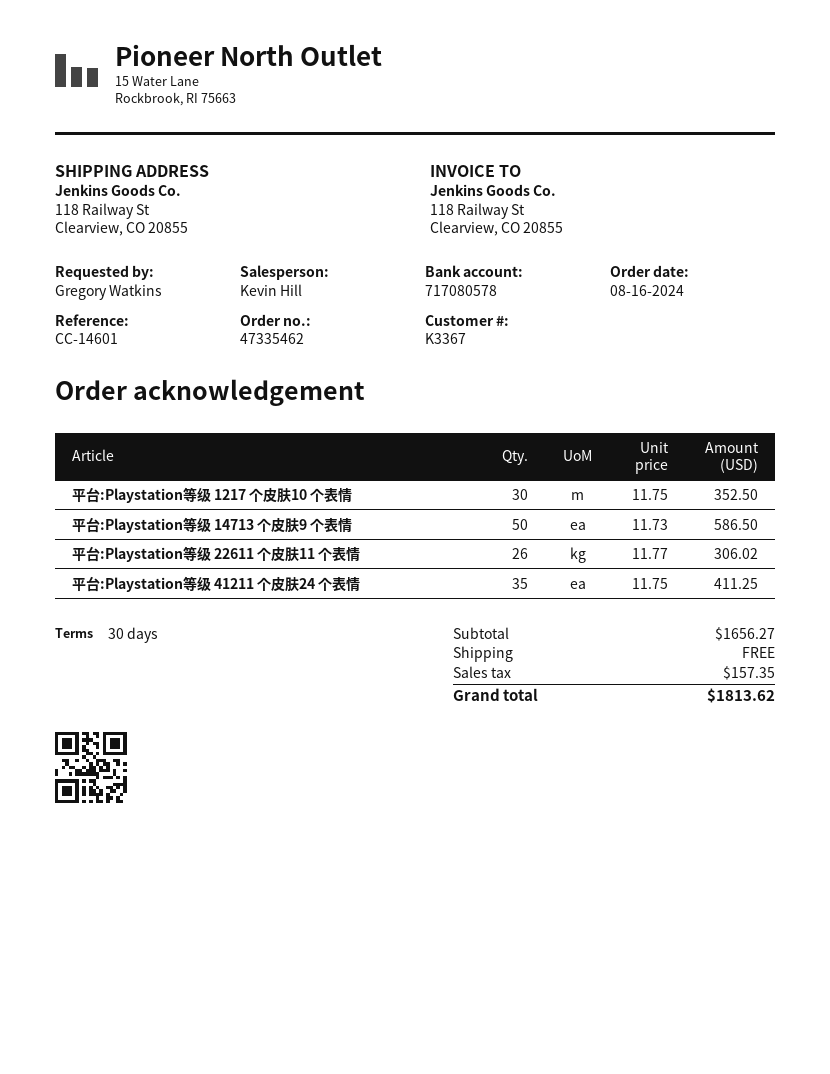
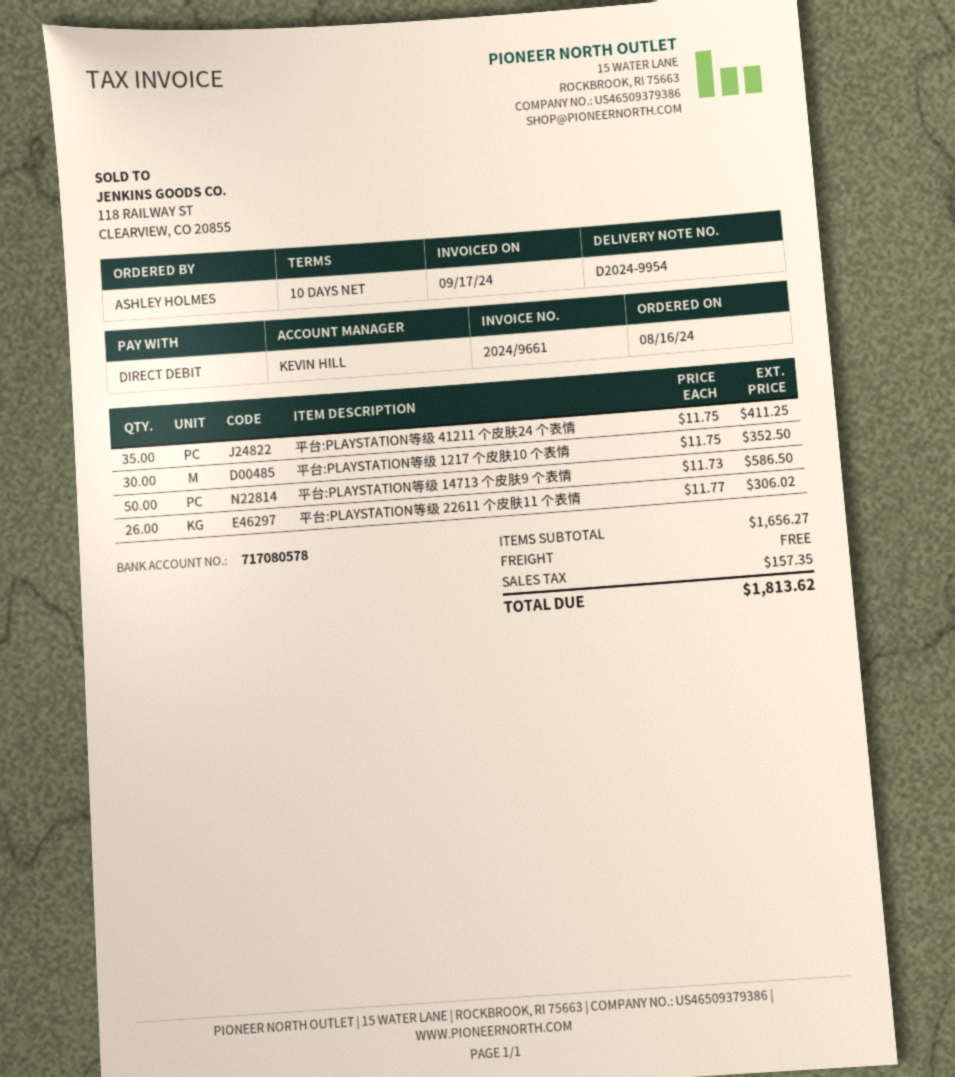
payment terms: 30 days -> 10 days
ordered by: Gregory Watkins -> ASHLEY HOLMES

